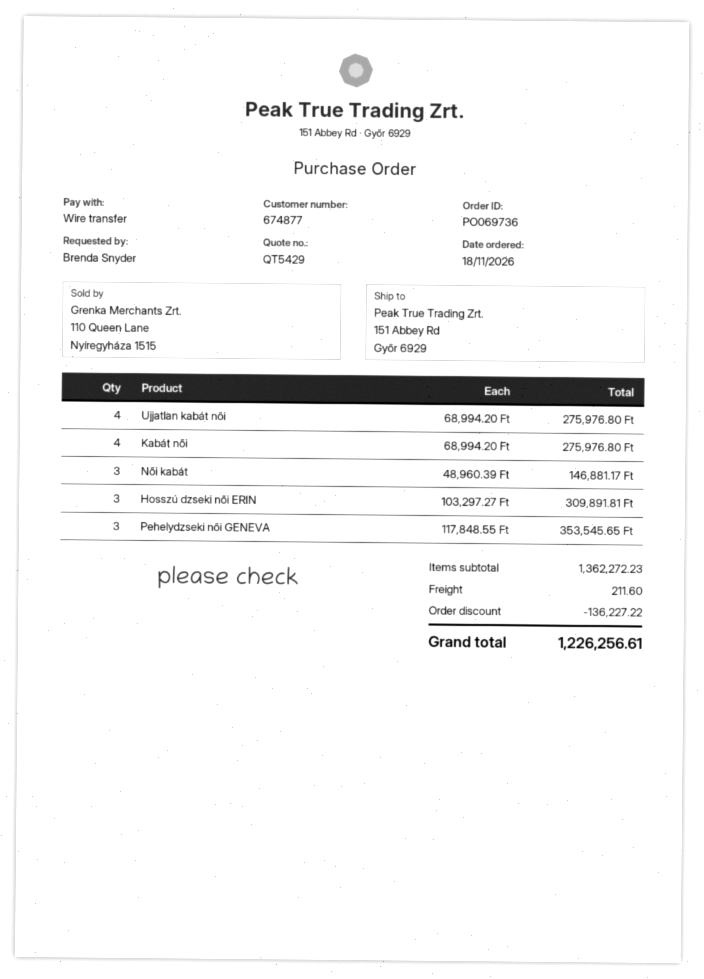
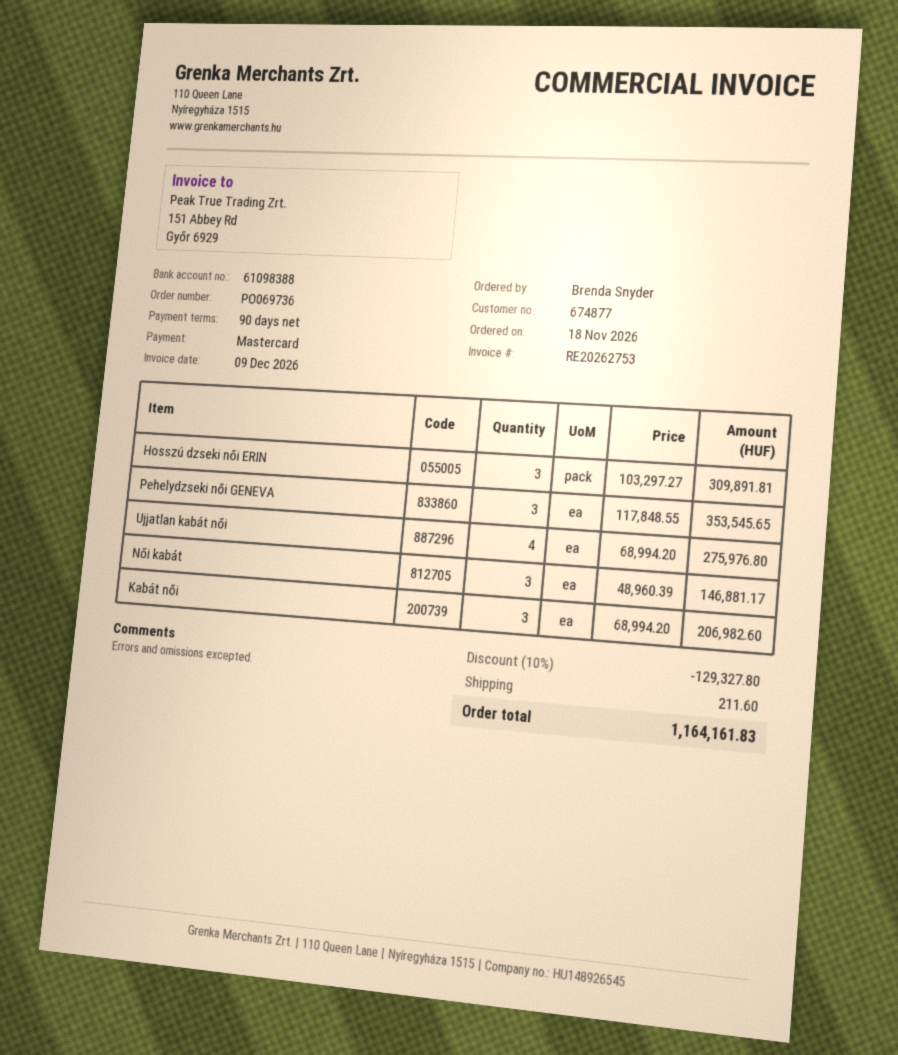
payment method: bank transfer -> Mastercard
Kabát női: 4 x 68994.20 = 275976.80 -> 3 x 68994.20 = 206982.60
discount: 136227.22 -> 129327.80
total: 1226256.61 -> 1164161.83

